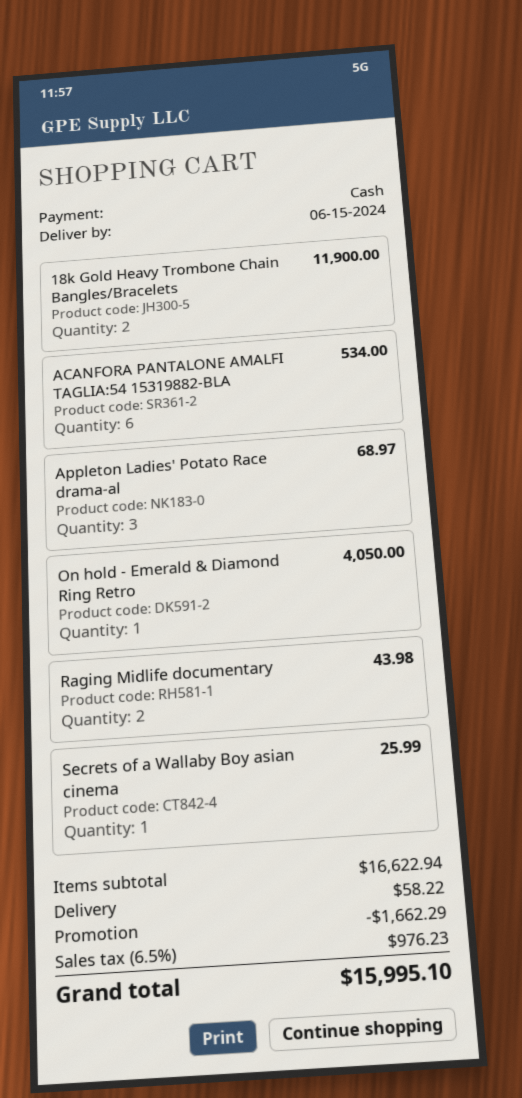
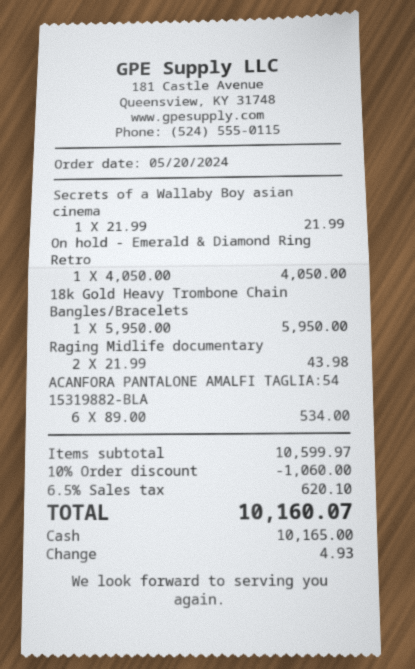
18k Gold Heavy Trombone Chain Bangles/Bracelets: 2 for 11900.00 -> 1 for 5950.00
Appleton Ladies' Potato Race drama-al: 3 for 68.97 -> none
Secrets of a Wallaby Boy asian cinema: 1 for 25.99 -> 1 for 21.99
subtotal: 16622.94 -> 10599.97
discount: 1662.29 -> 1060.00
shipping: 58.22 -> none
tax: 6.5% = 976.23 -> 6.5% = 620.10
total: 15995.10 -> 10160.07

